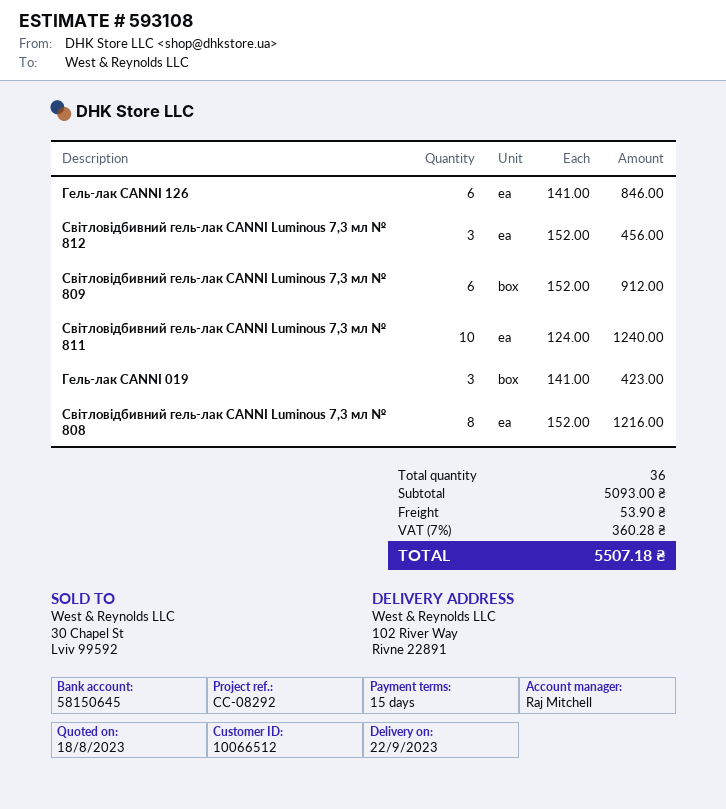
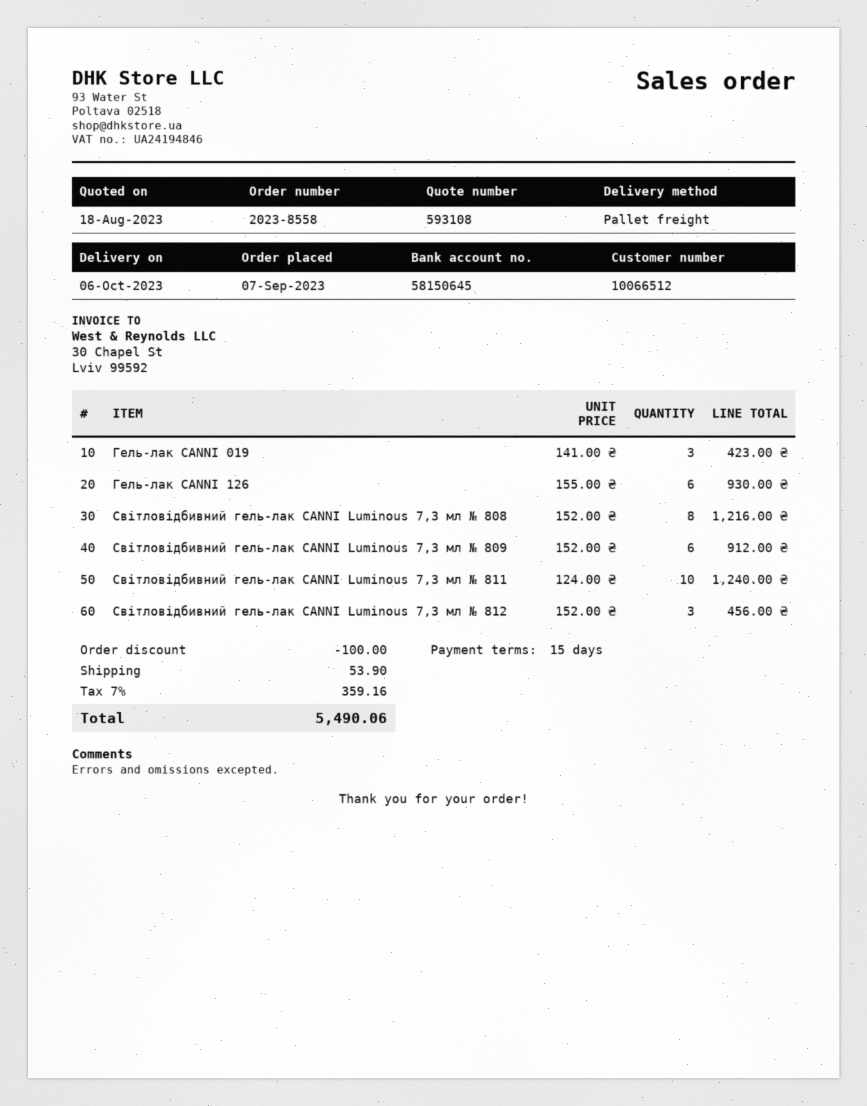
delivery date: 2023-09-22 -> 2023-10-06
Гель-лак CANNI 126: 6 x 141.00 = 846.00 -> 6 x 155.00 = 930.00
discount: none -> 100.00
tax: 7% = 360.28 -> 7% = 359.16
total: 5507.18 -> 5490.06

